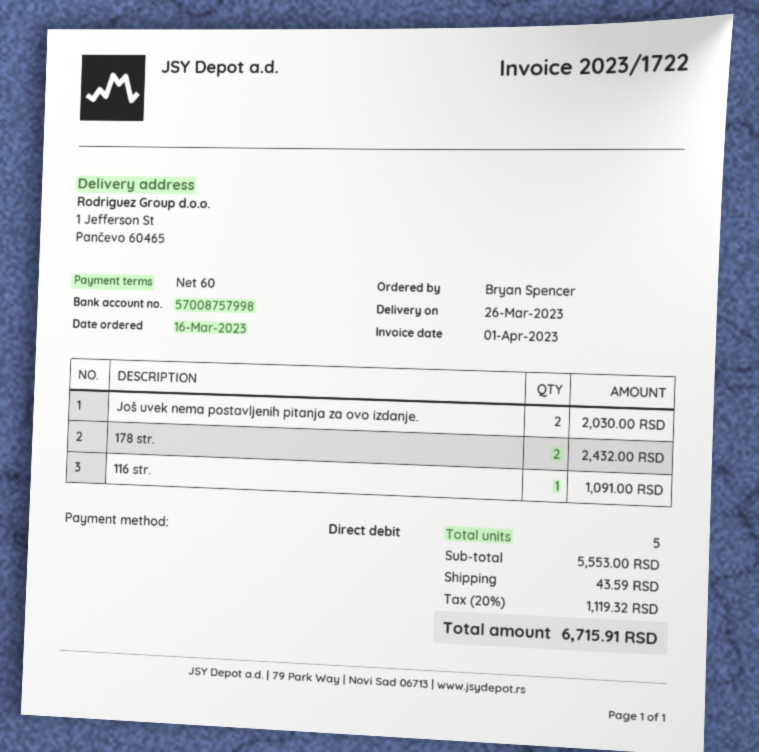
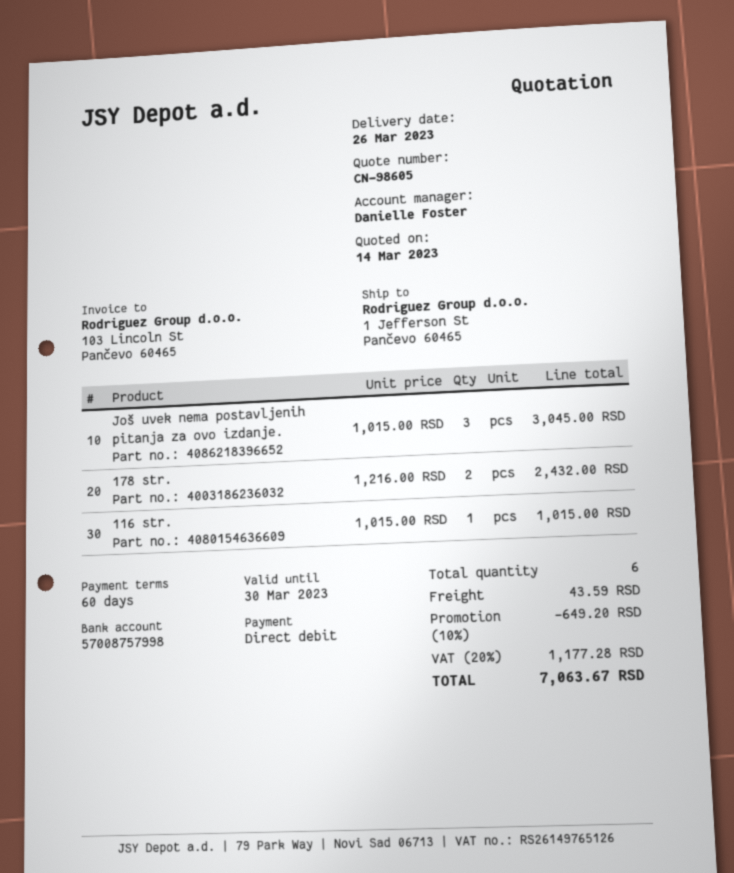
Još uvek nema postavljenih pitanja za ovo izdanje.: 2 for 2030.00 -> 3 for 3045.00
116 str.: 1 for 1091.00 -> 1 for 1015.00
total quantity: 5 -> 6
discount: none -> 10% = 649.20
tax: 20% = 1119.32 -> 20% = 1177.28
total: 6715.91 -> 7063.67

